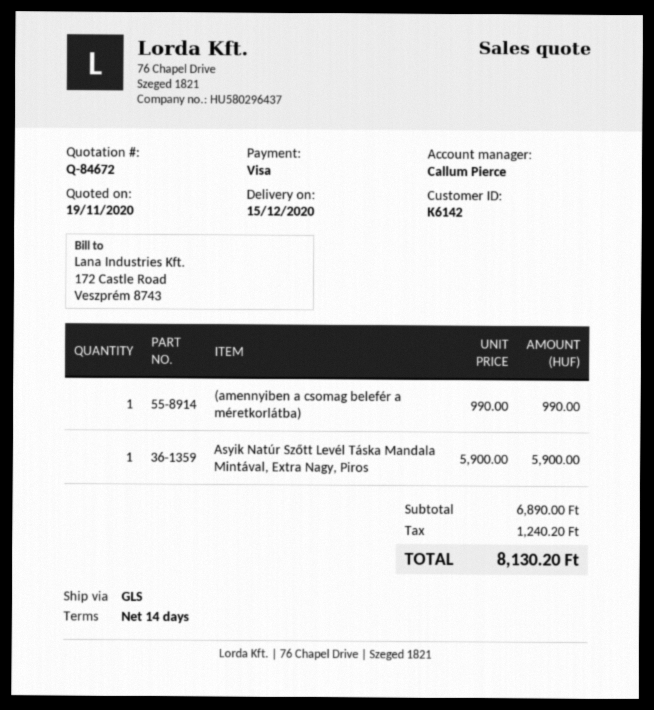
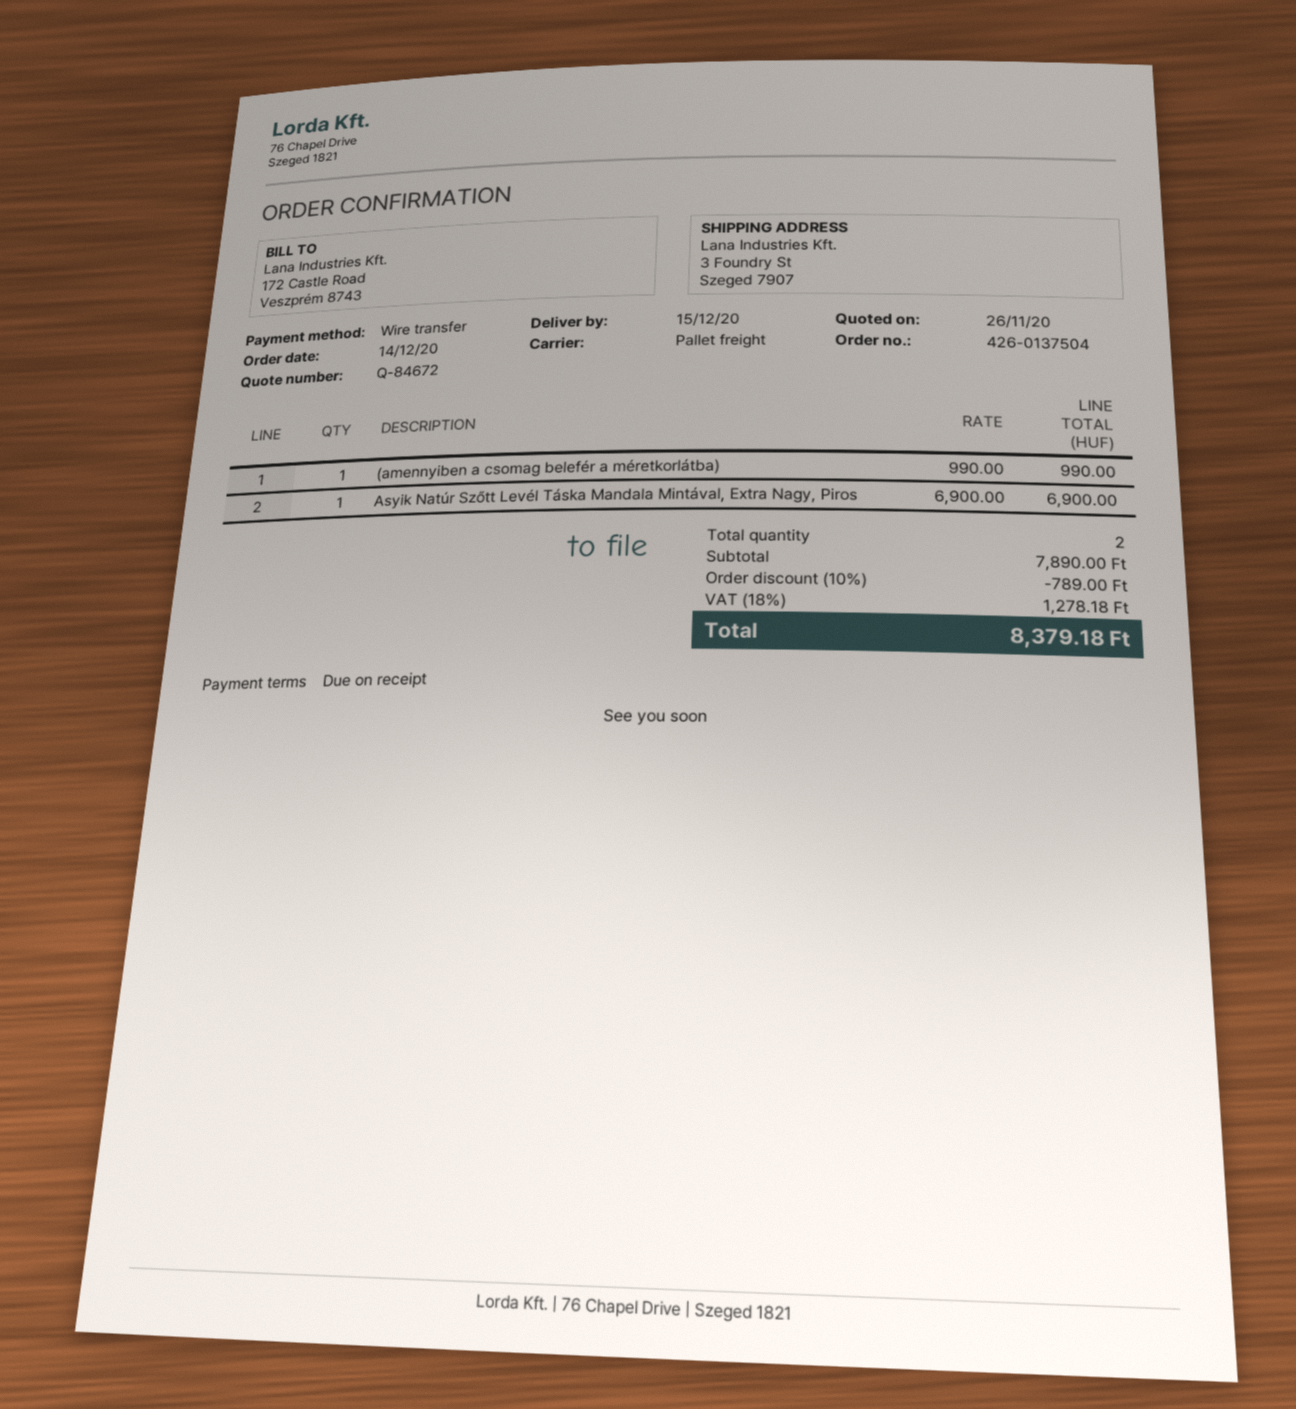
quote date: 2020-11-19 -> 2020-11-26
payment terms: 14 days -> on receipt
payment method: Visa -> bank transfer
shipping method: GLS -> pallet freight
Asyik Natúr Szőtt Levél Táska Mandala Mintával, Extra Nagy, Piros: 1 x 5900.00 = 5900.00 -> 1 x 6900.00 = 6900.00
subtotal: 6890.00 -> 7890.00
discount: none -> 10% = 789.00
tax: 1240.20 -> 1278.18
total: 8130.20 -> 8379.18

